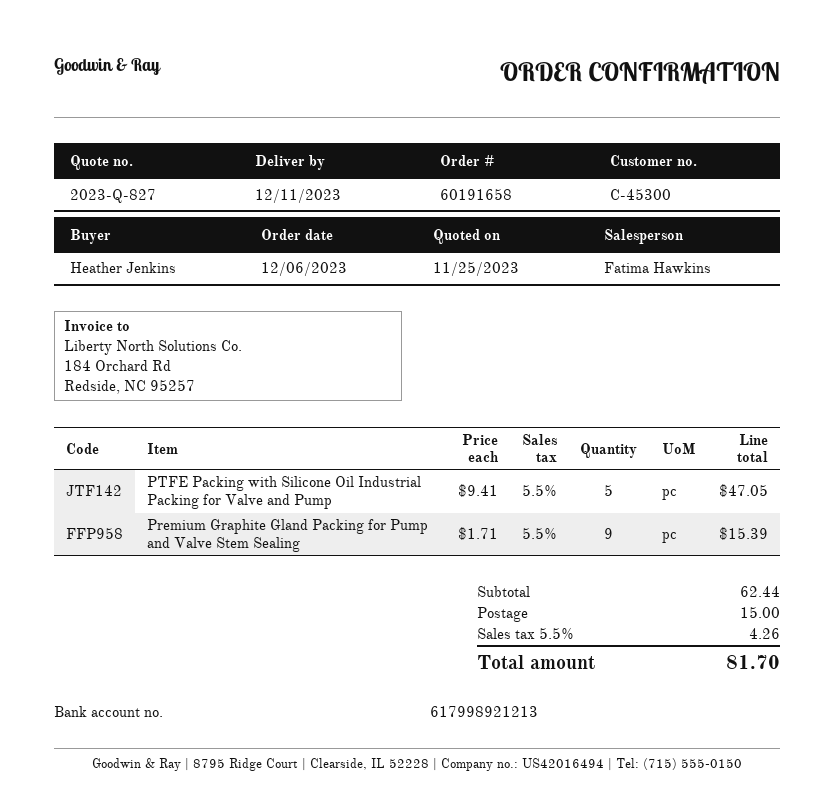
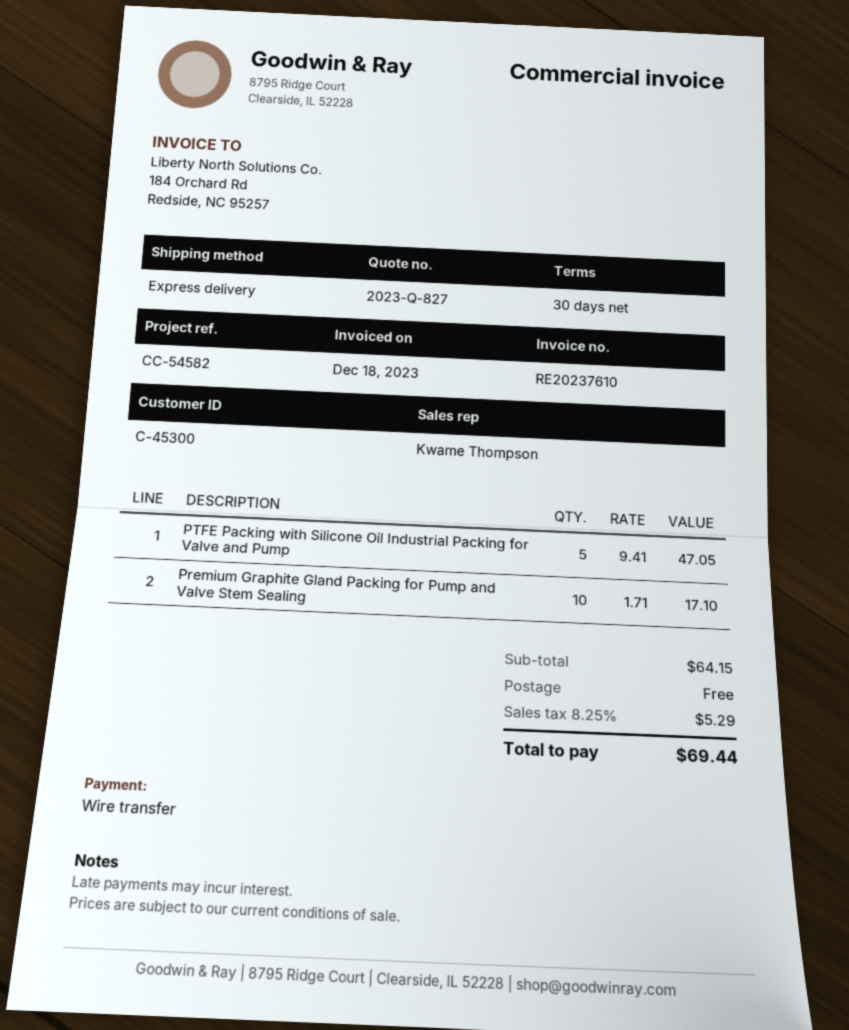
sales rep: Fatima Hawkins -> Kwame Thompson
Premium Graphite Gland Packing for Pump and Valve Stem Sealing: 9 x 1.71 = 15.39 -> 10 x 1.71 = 17.10
subtotal: 62.44 -> 64.15
shipping: 15.00 -> 0.00
tax: 5.5% = 4.26 -> 8.25% = 5.29
total: 81.70 -> 69.44

